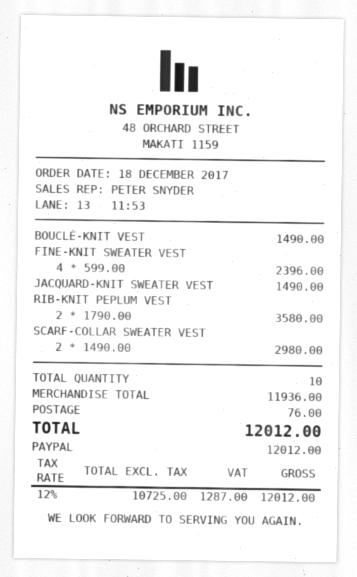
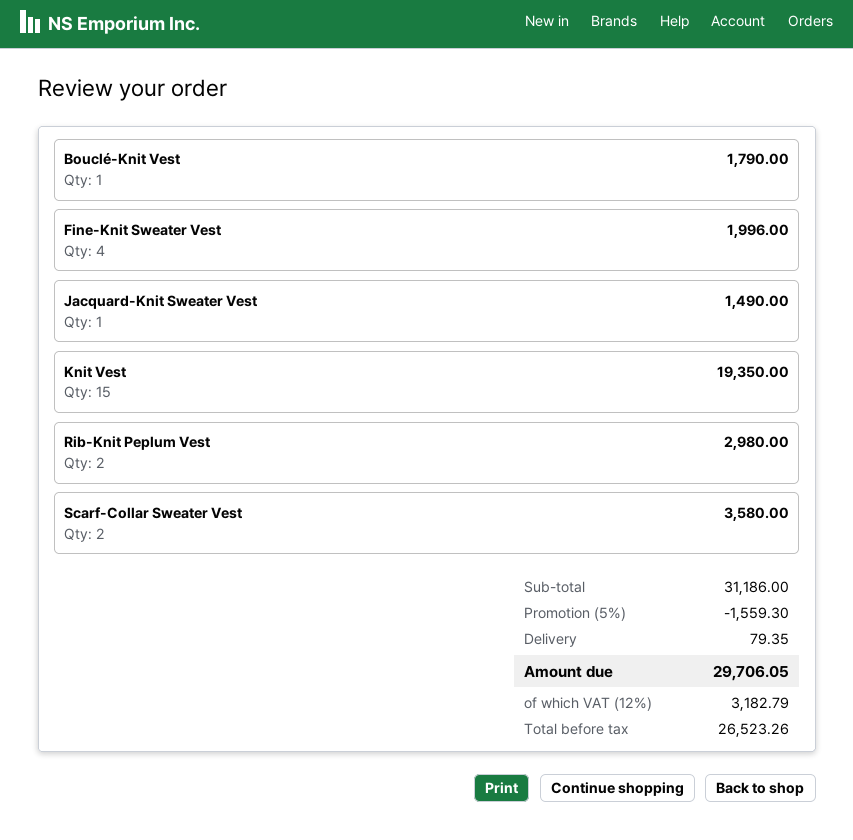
BOUCLÉ-KNIT VEST: 1 for 1490.00 -> 1 for 1790.00
FINE-KNIT SWEATER VEST: 4 for 2396.00 -> 4 for 1996.00
RIB-KNIT PEPLUM VEST: 2 for 3580.00 -> 2 for 2980.00
SCARF-COLLAR SWEATER VEST: 2 for 2980.00 -> 2 for 3580.00
Knit Vest: none -> 15 for 19350.00
subtotal: 11936.00 -> 31186.00
discount: none -> 5% = 1559.30
shipping: 76.00 -> 79.35
net: 10725.00 -> 26523.26
tax: 12% = 1287.00 -> 12% = 3182.79
total: 12012.00 -> 29706.05

